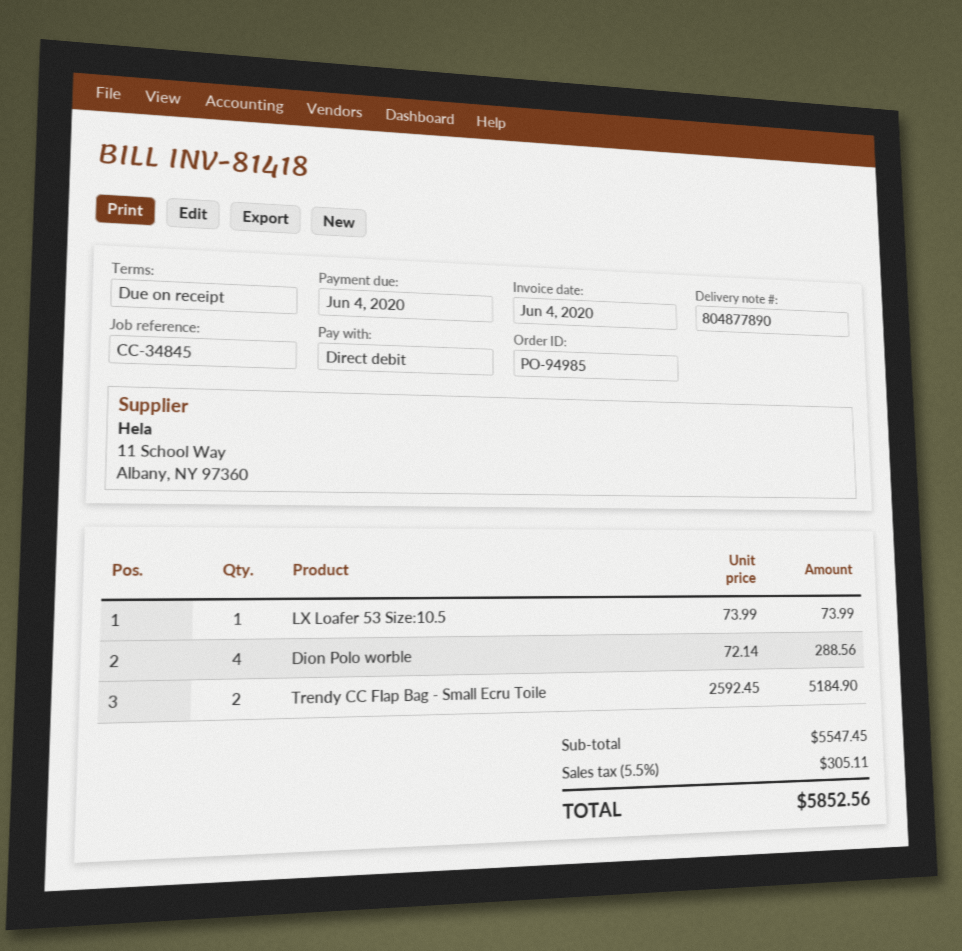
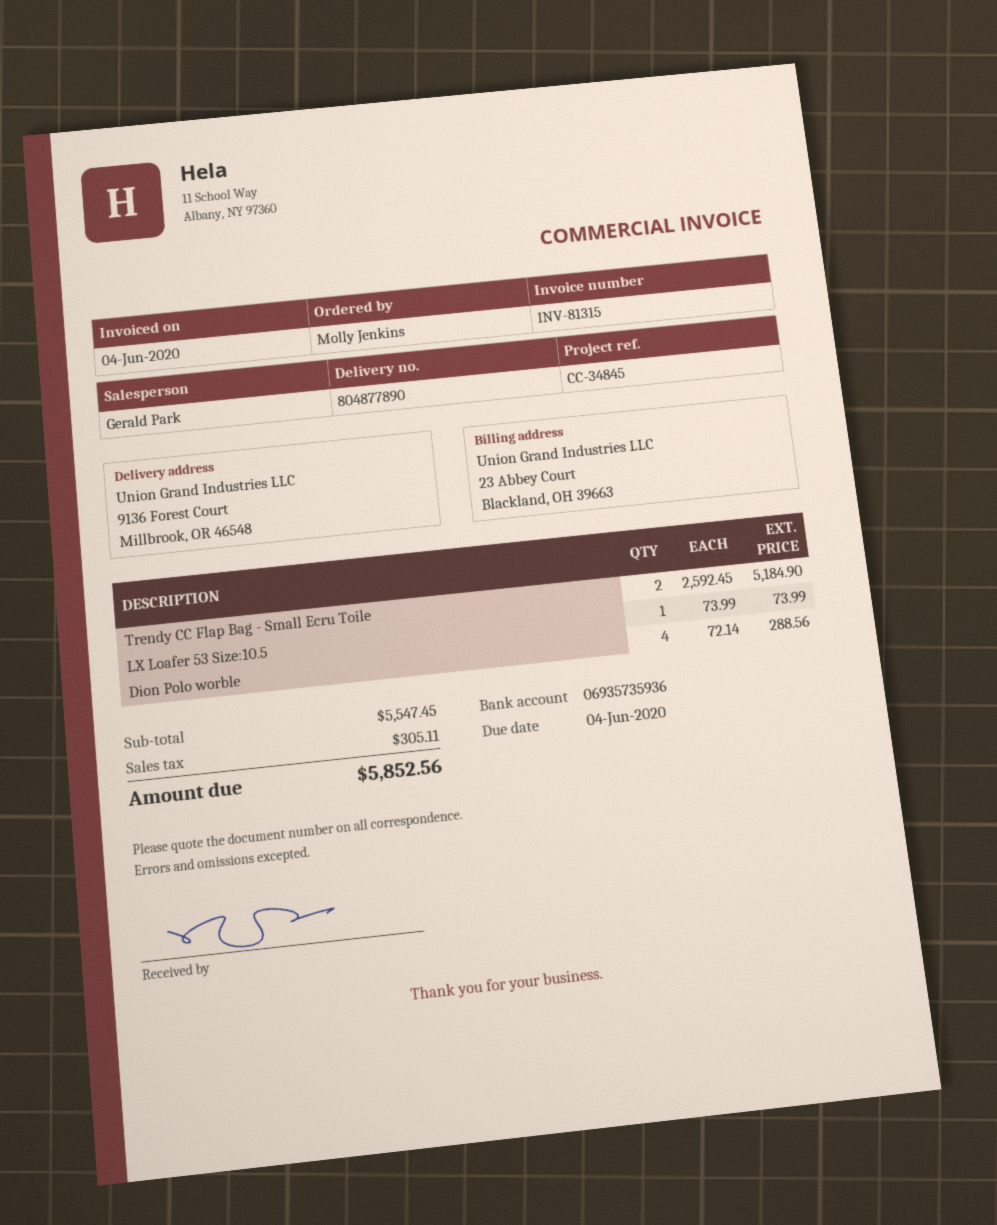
invoice number: INV-81418 -> INV-81315

